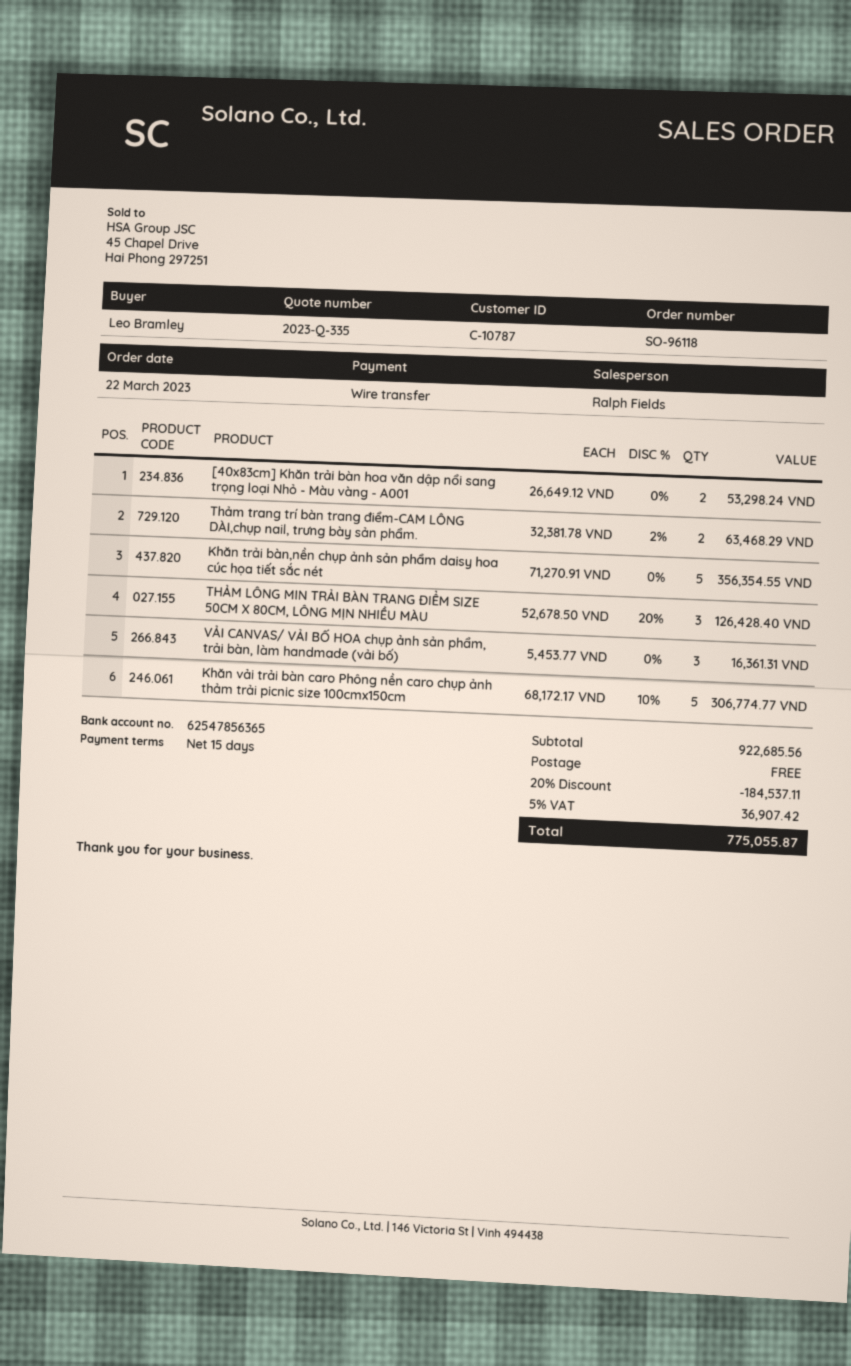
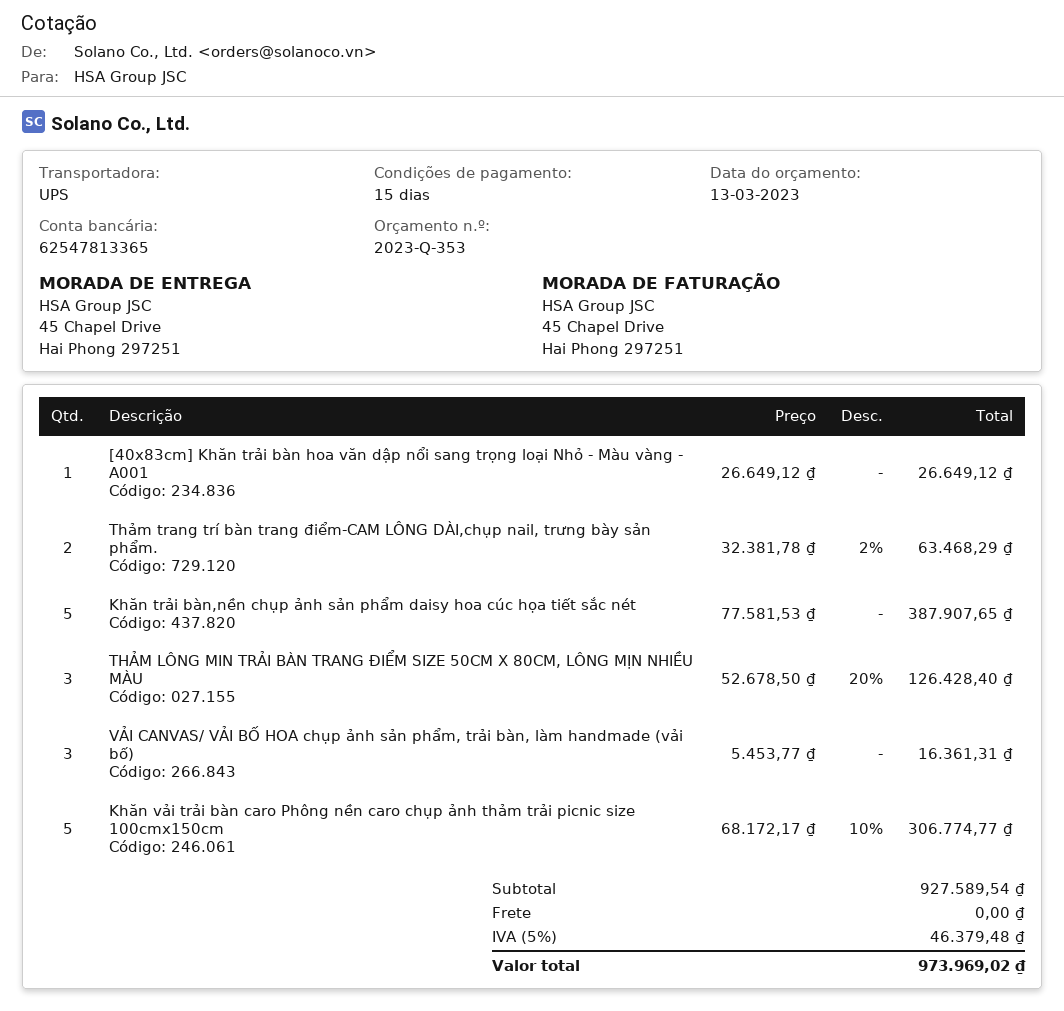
quote number: 2023-Q-335 -> 2023-Q-353
bank account: 62547856365 -> 62547813365
[40x83cm] Khăn trải bàn hoa văn dập nổi sang trọng loại Nhỏ - Màu vàng - A001: 2 x 26649.12 = 53298.24 -> 1 x 26649.12 = 26649.12
Khăn trải bàn,nền chụp ảnh sản phẩm daisy hoa cúc họa tiết sắc nét: 5 x 71270.91 = 356354.55 -> 5 x 77581.53 = 387907.65
subtotal: 922685.56 -> 927589.54
discount: 20% = 184537.11 -> none
tax: 5% = 36907.42 -> 5% = 46379.48
total: 775055.87 -> 973969.02

